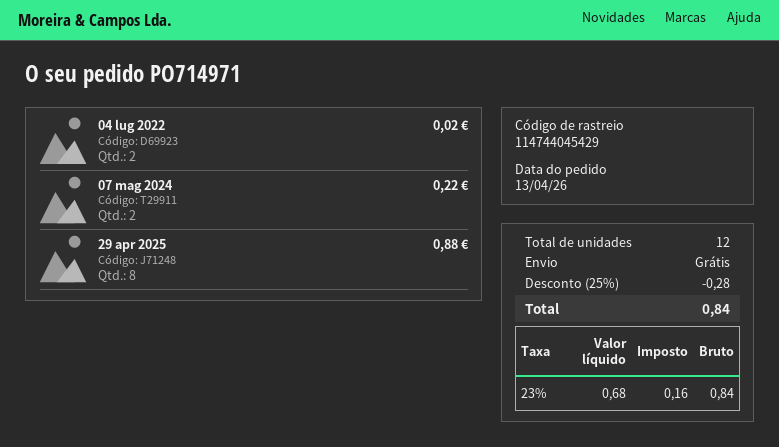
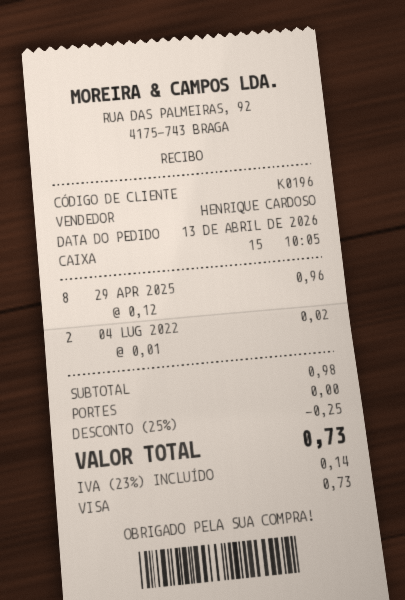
07 mag 2024: 2 for 0.22 -> none
29 apr 2025: 8 for 0.88 -> 8 for 0.96
discount: 25% = 0.28 -> 25% = 0.25
tax: 23% = 0.16 -> 23% = 0.14
total: 0.84 -> 0.73

